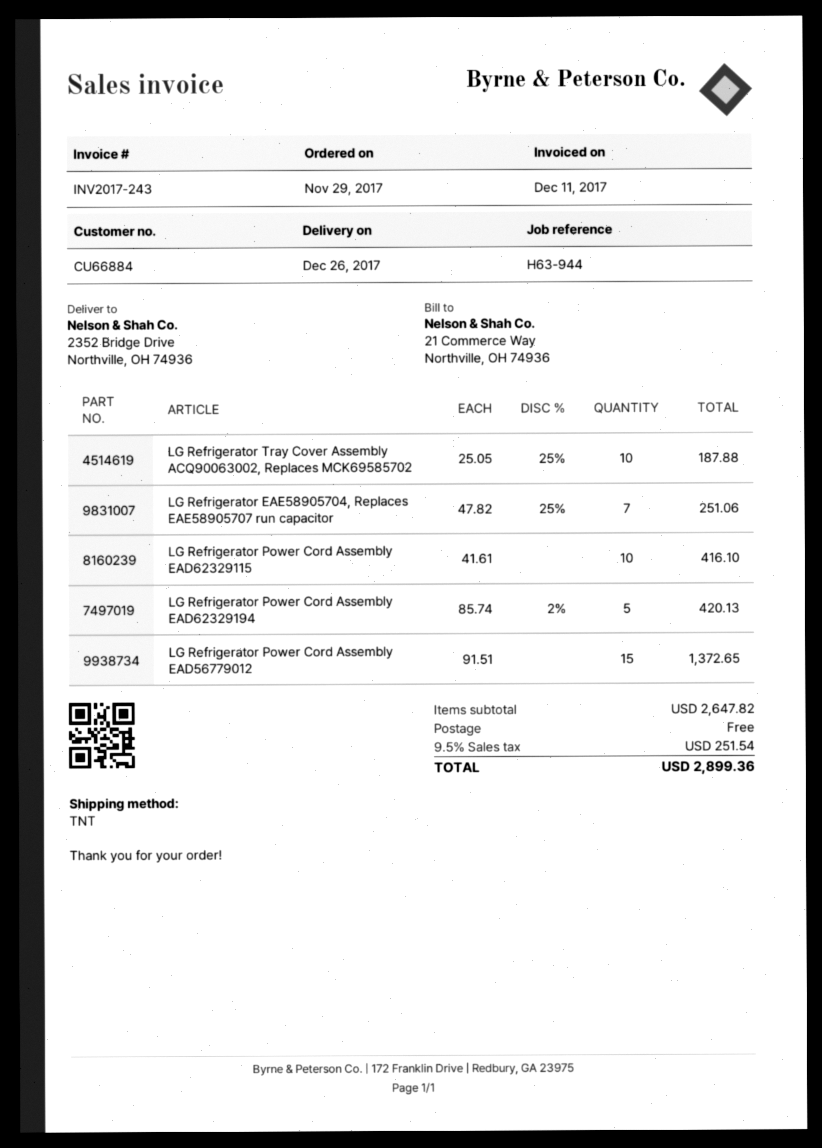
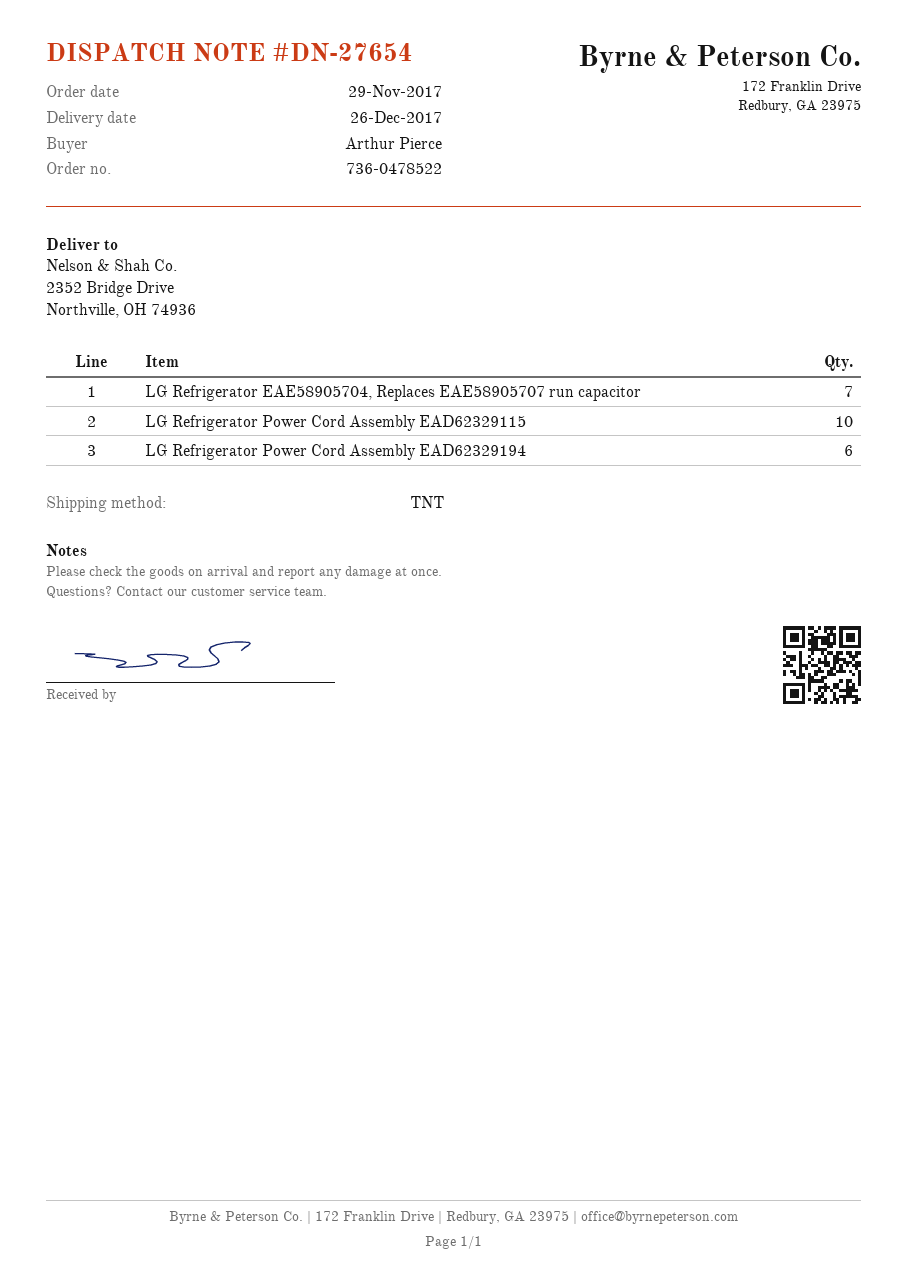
LG Refrigerator Tray Cover Assembly ACQ90063002, Replaces MCK69585702: 10 -> none
LG Refrigerator Power Cord Assembly EAD62329194: 5 -> 6
LG Refrigerator Power Cord Assembly EAD56779012: 15 -> none

